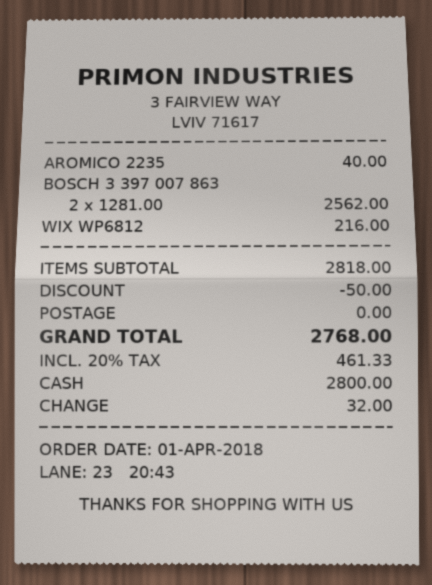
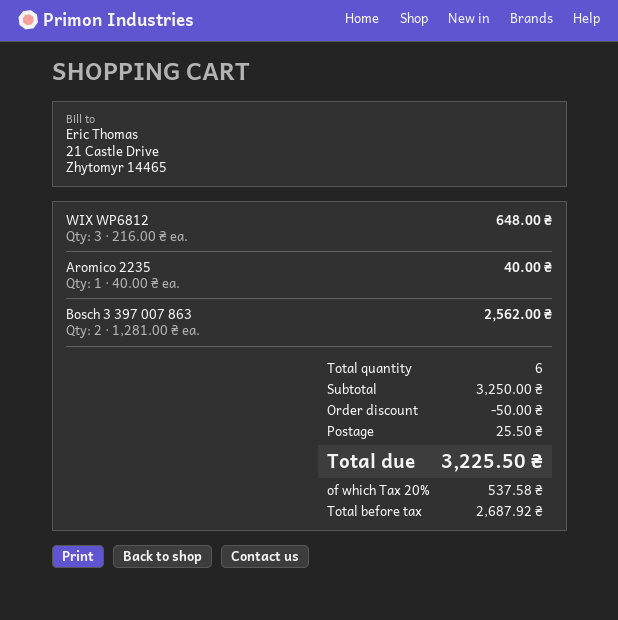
WIX WP6812: 1 x 216.00 = 216.00 -> 3 x 216.00 = 648.00
subtotal: 2818.00 -> 3250.00
shipping: 0.00 -> 25.50
tax: 20% = 461.33 -> 20% = 537.58
total: 2768.00 -> 3225.50

